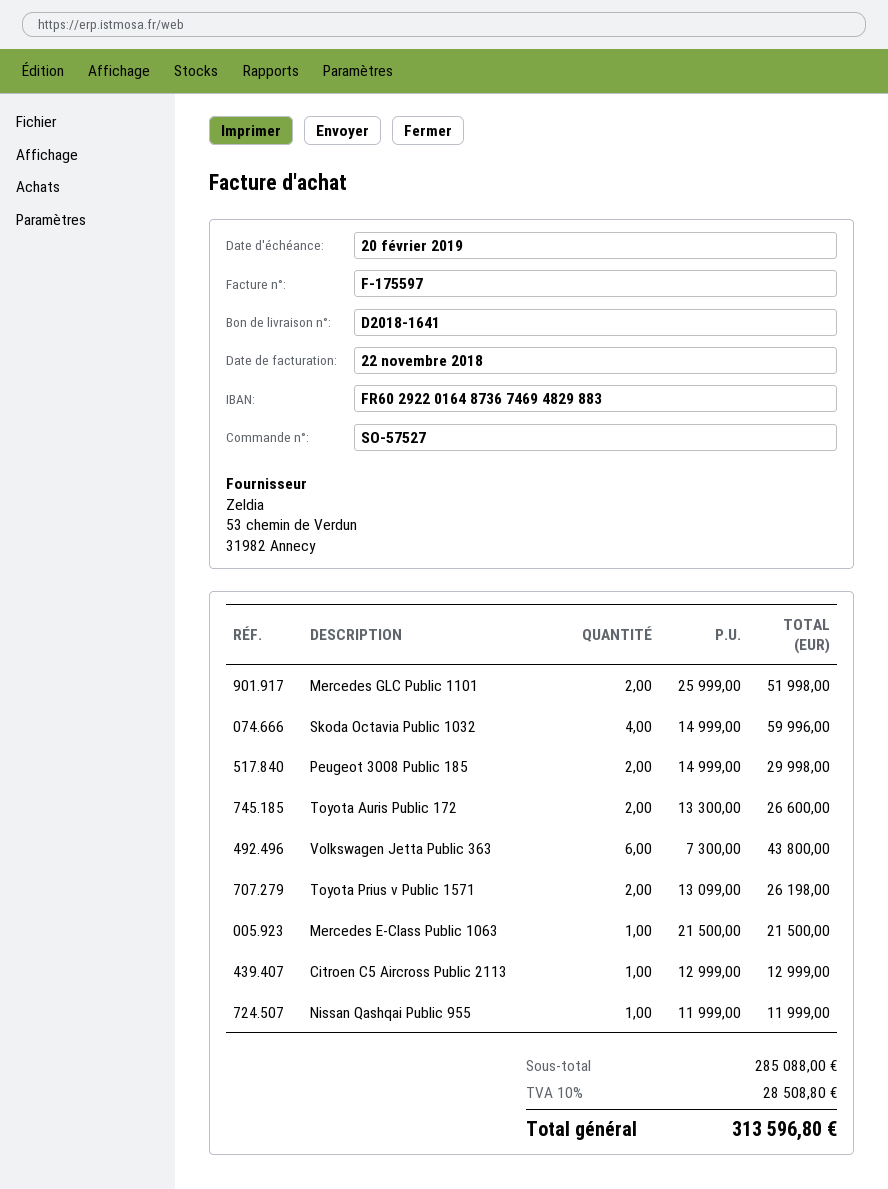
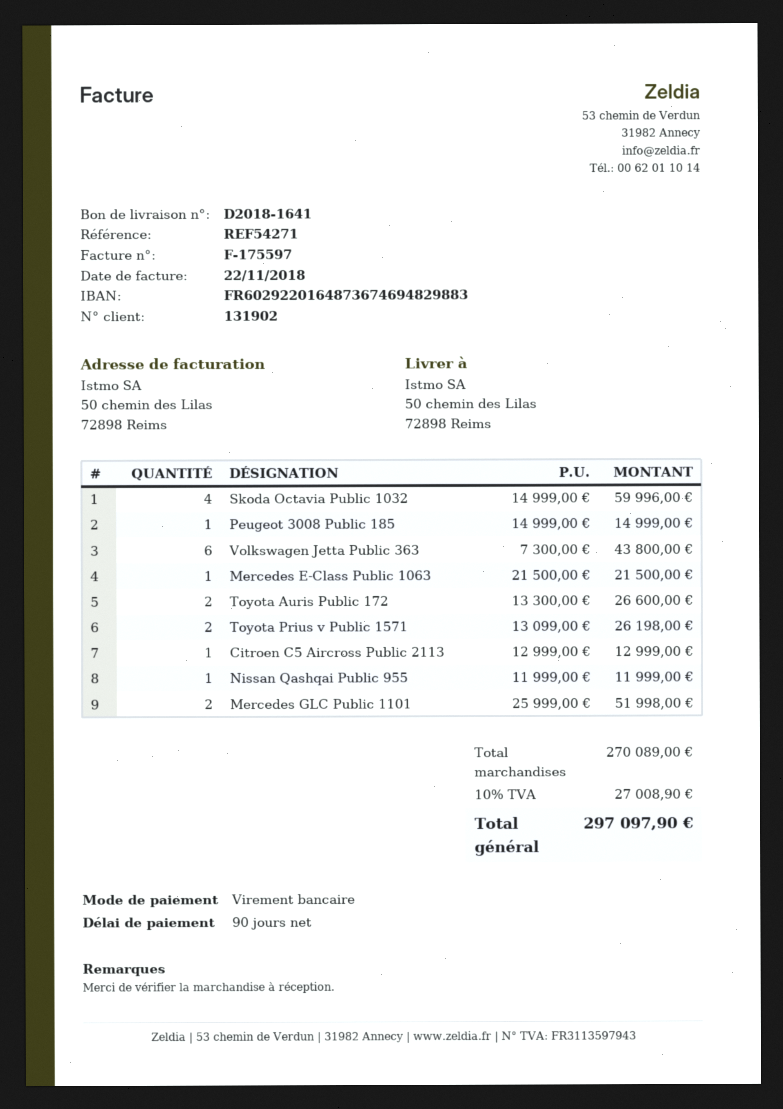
Peugeot 3008 Public 185: 2 x 14999.00 = 29998.00 -> 1 x 14999.00 = 14999.00
subtotal: 285088.00 -> 270089.00
tax: 10% = 28508.80 -> 10% = 27008.90
total: 313596.80 -> 297097.90

